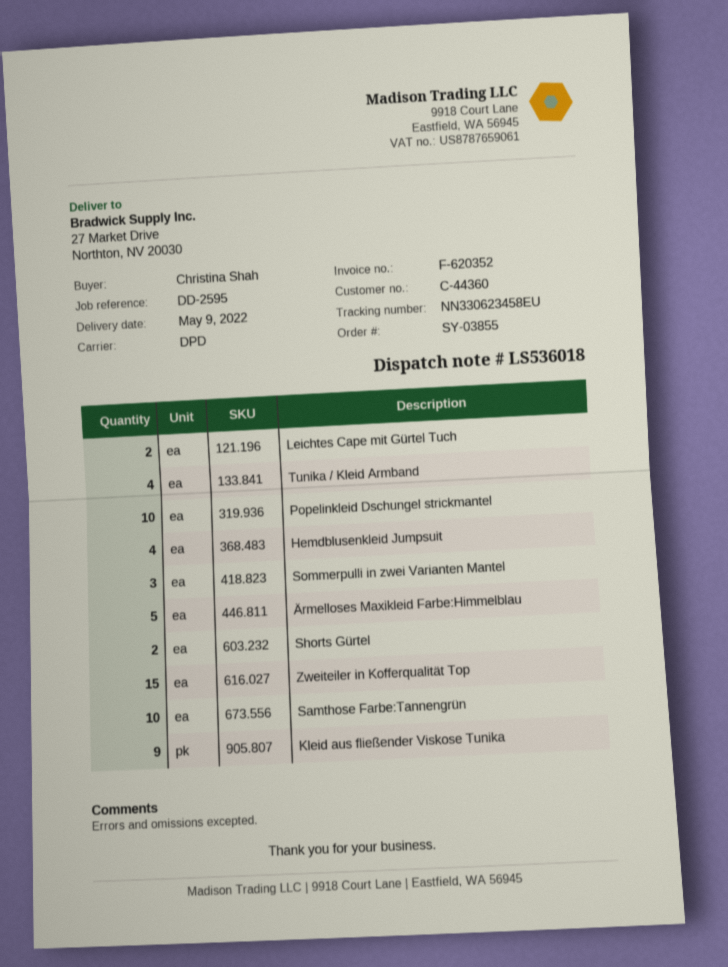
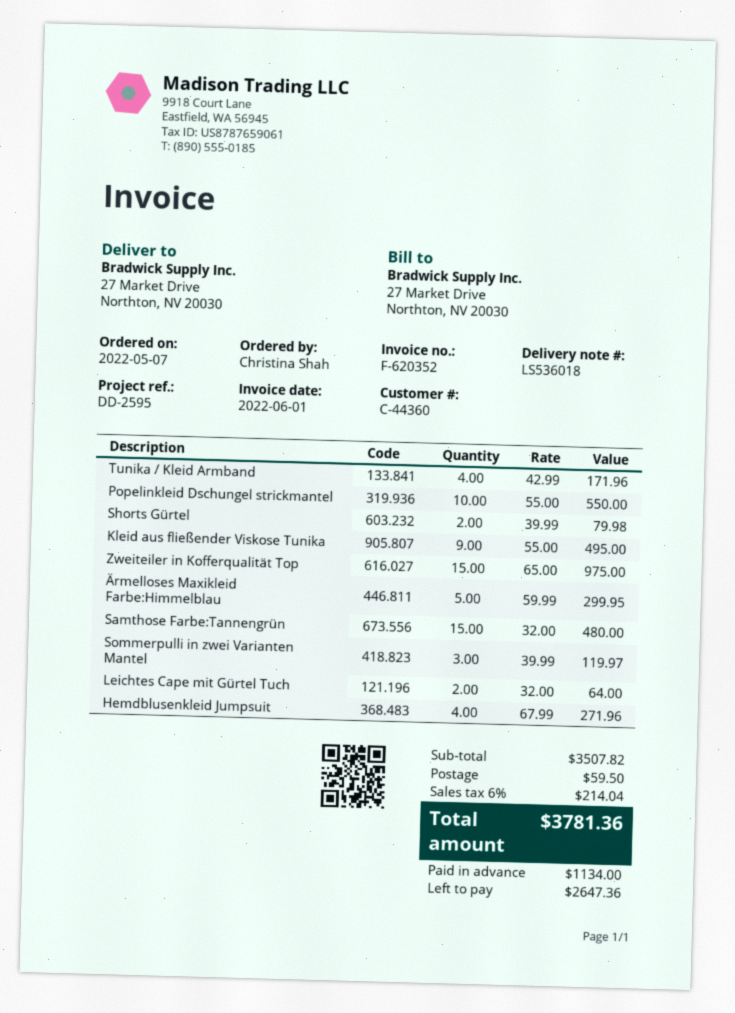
Samthose Farbe:Tannengrün: 10 -> 15

